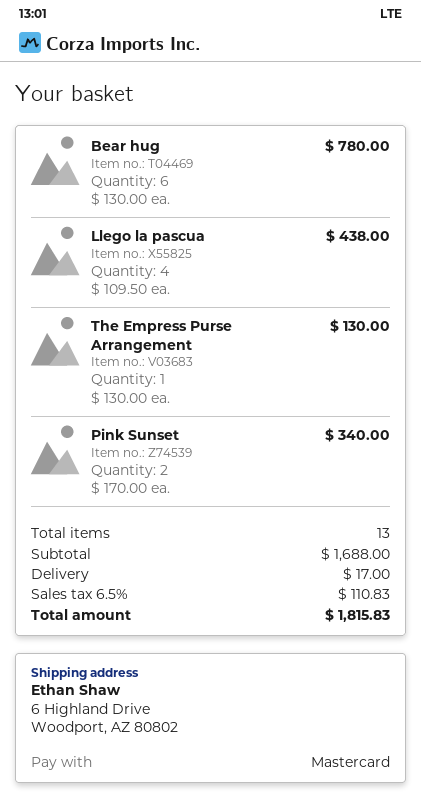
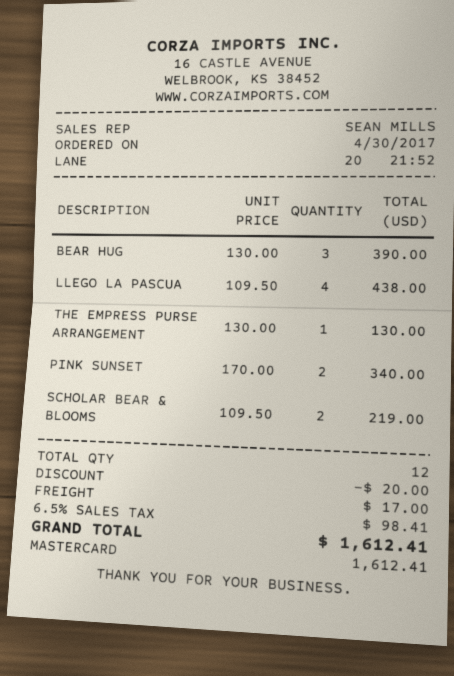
Bear hug: 6 x 130.00 = 780.00 -> 3 x 130.00 = 390.00
SCHOLAR BEAR & BLOOMS: none -> 2 x 109.50 = 219.00
total quantity: 13 -> 12
discount: none -> 20.00
tax: 6.5% = 110.83 -> 6.5% = 98.41
total: 1815.83 -> 1612.41

